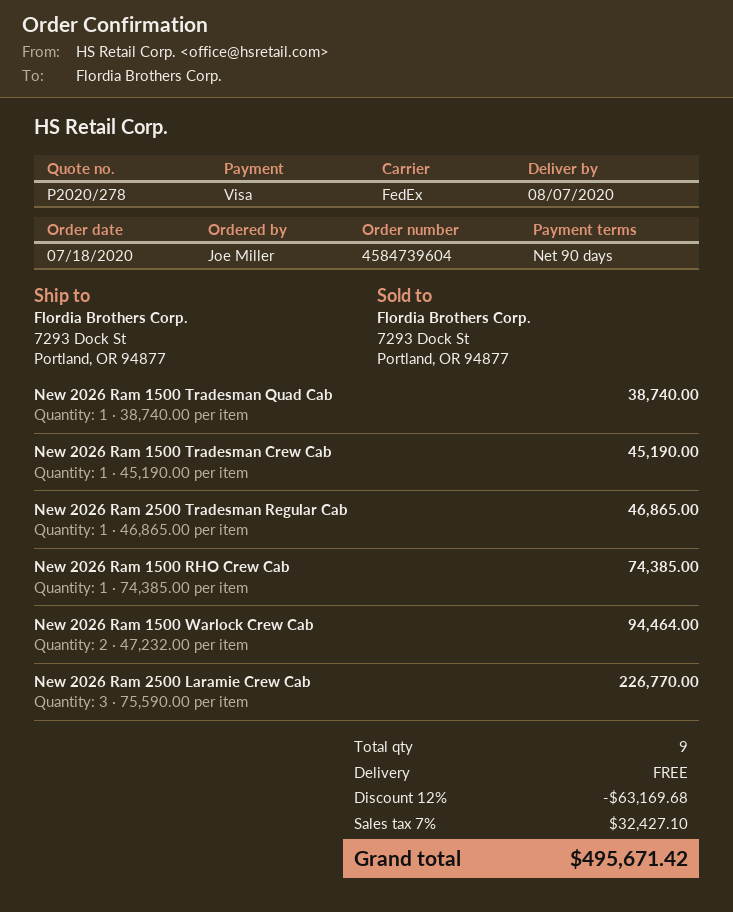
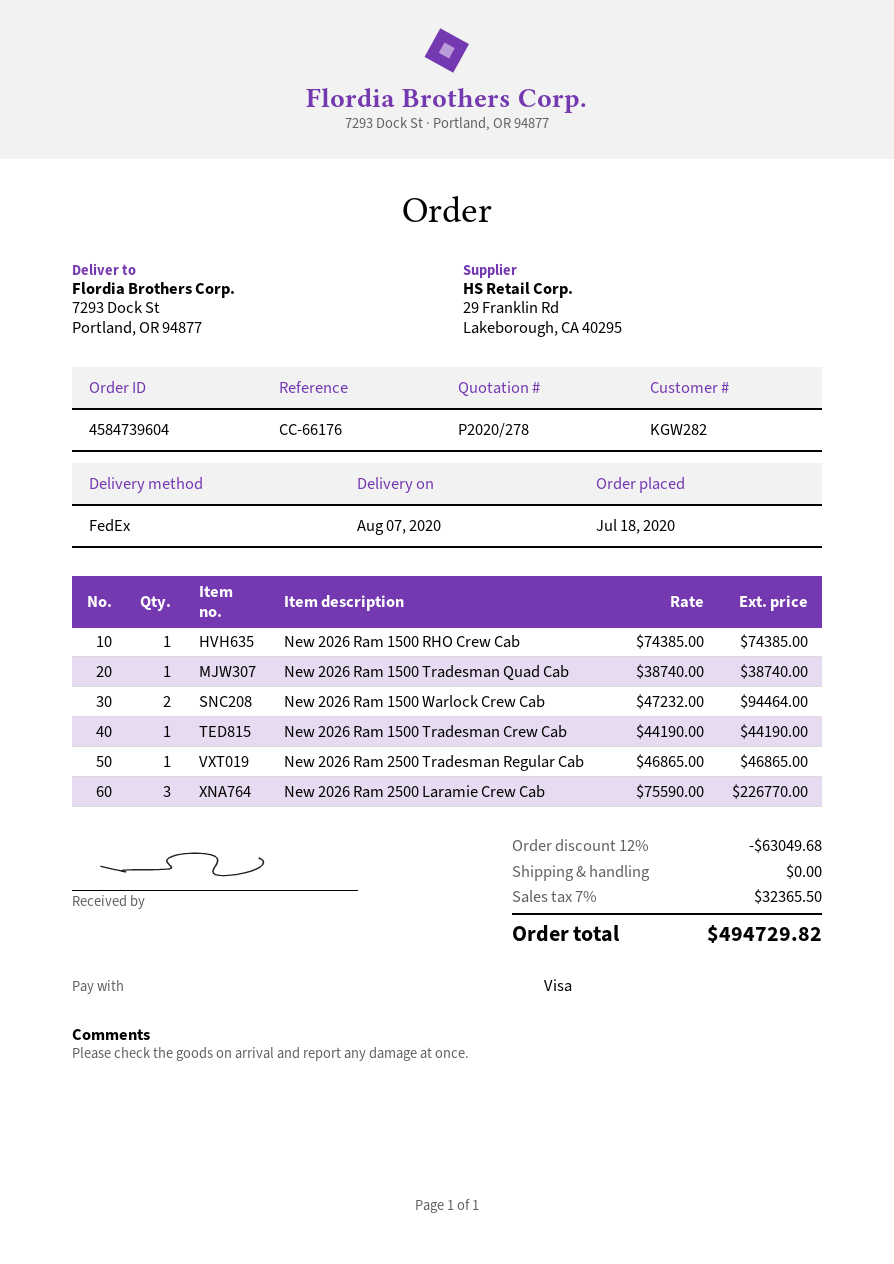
New 2026 Ram 1500 Tradesman Crew Cab: 1 x 45190.00 = 45190.00 -> 1 x 44190.00 = 44190.00
discount: 12% = 63169.68 -> 12% = 63049.68
tax: 7% = 32427.10 -> 7% = 32365.50
total: 495671.42 -> 494729.82

